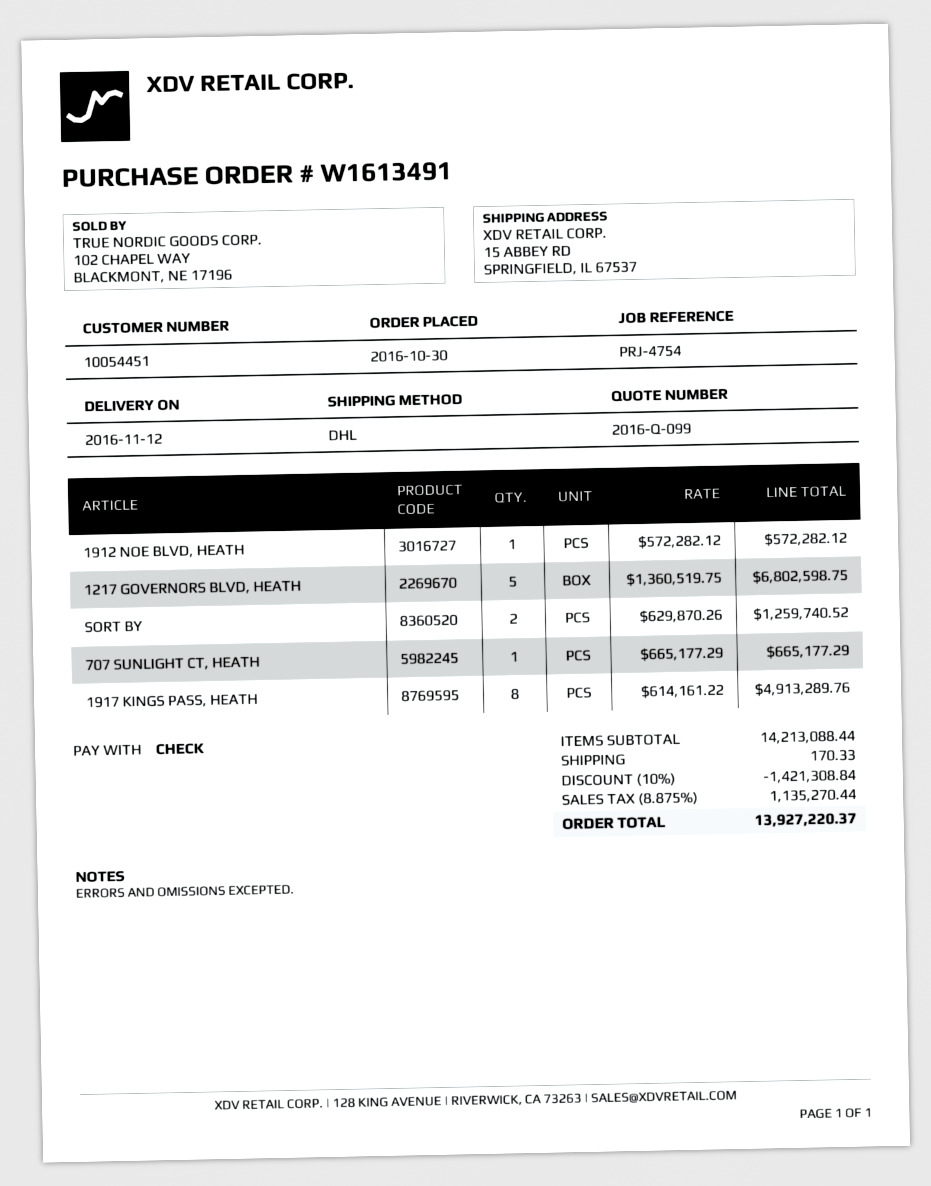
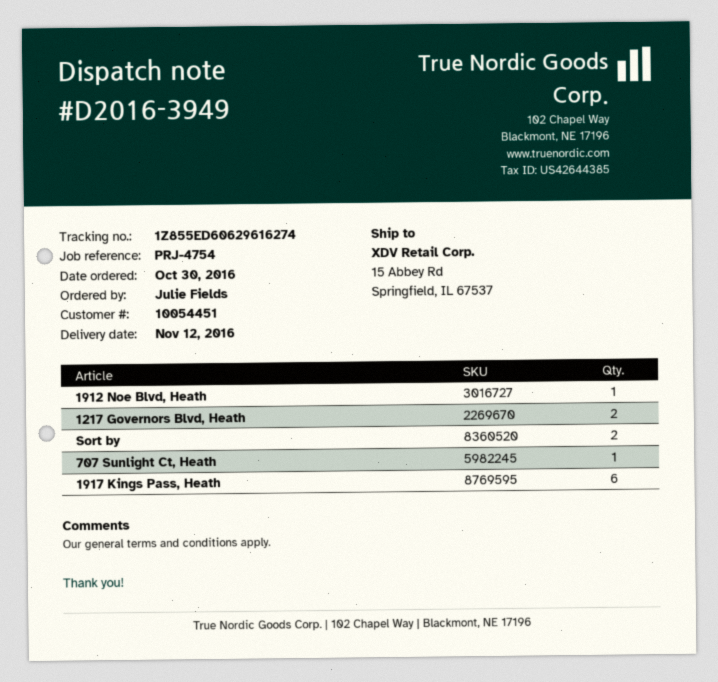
1217 GOVERNORS BLVD, HEATH: 5 -> 2
1917 KINGS PASS, HEATH: 8 -> 6

